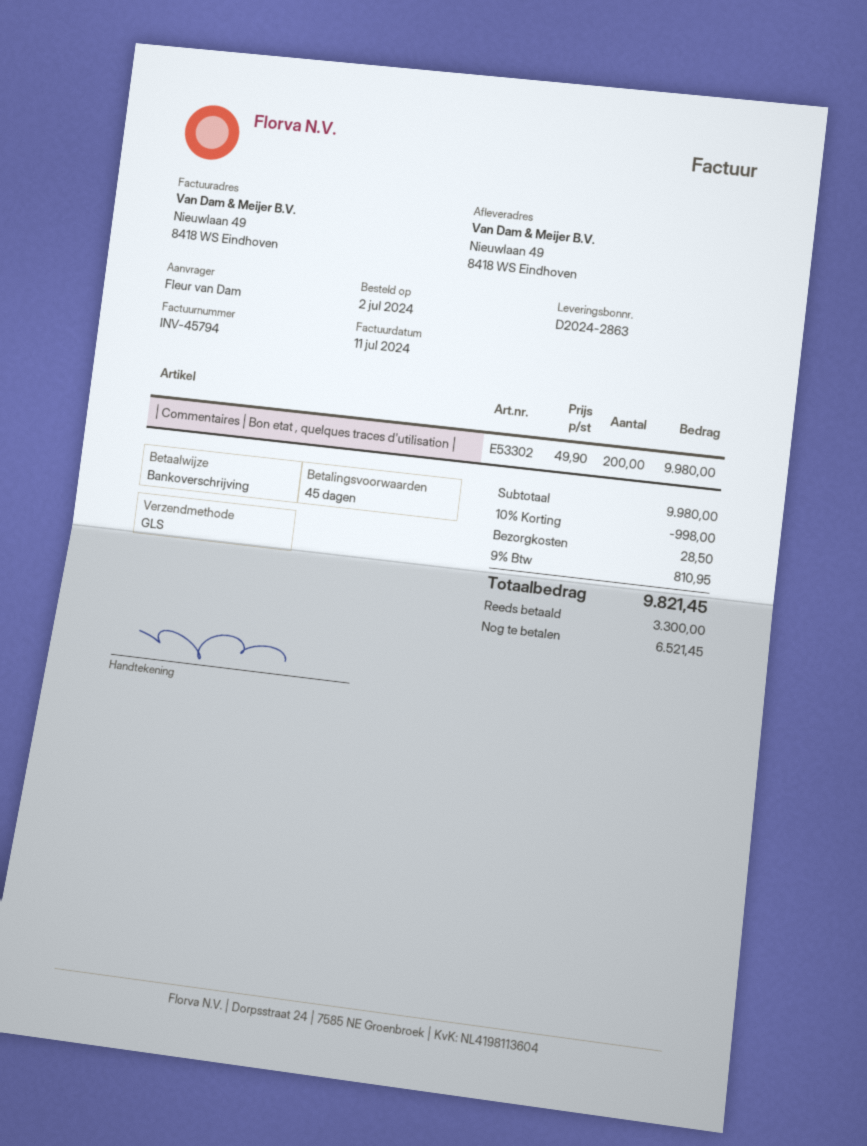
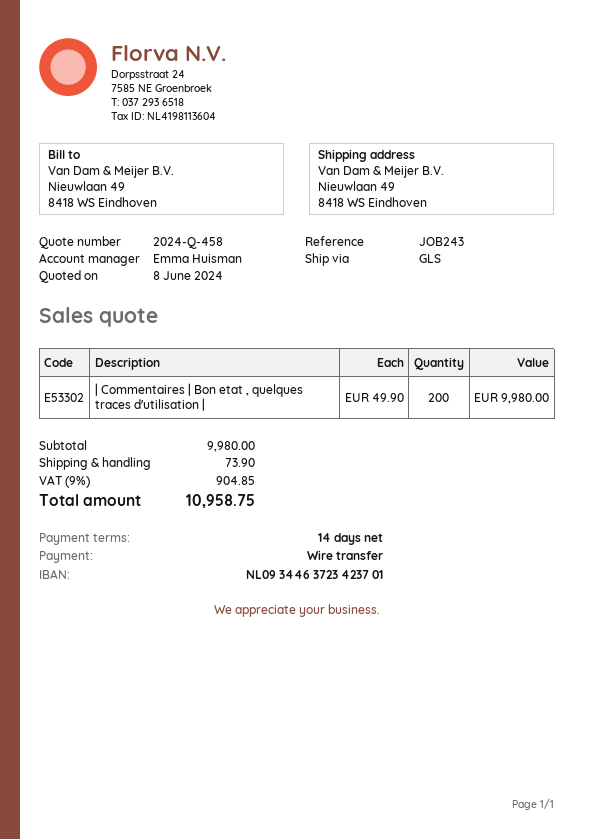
payment terms: 45 days -> 14 days
discount: 10% = 998.00 -> none
shipping: 28.50 -> 73.90
tax: 9% = 810.95 -> 9% = 904.85
total: 9821.45 -> 10958.75

